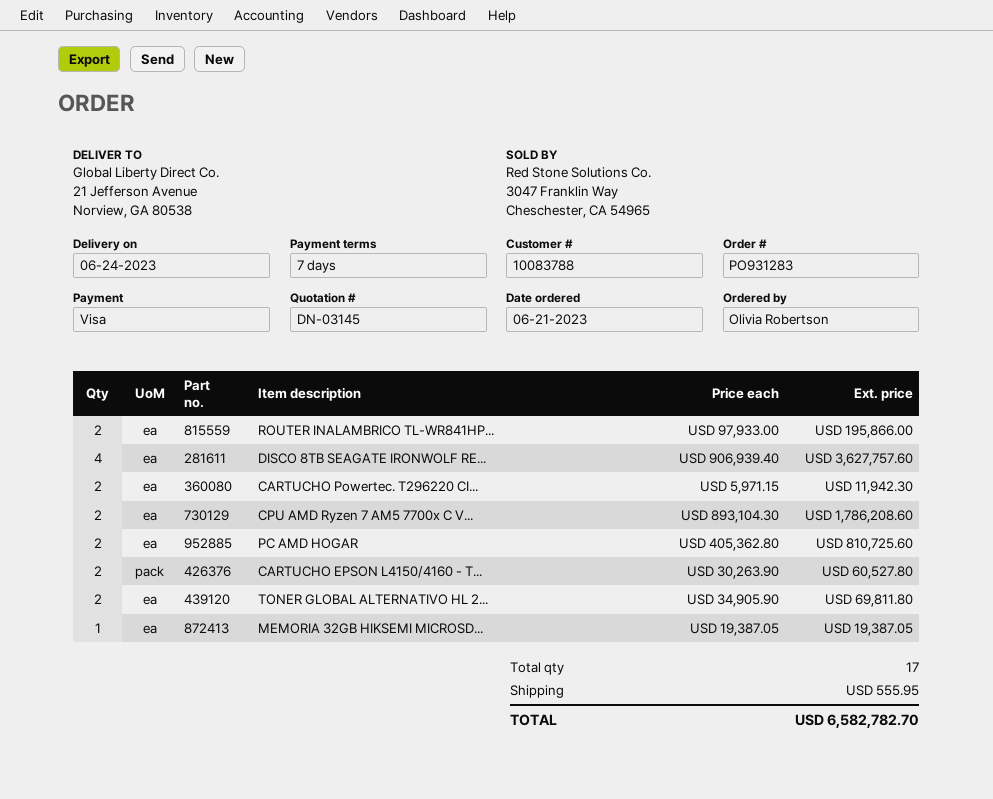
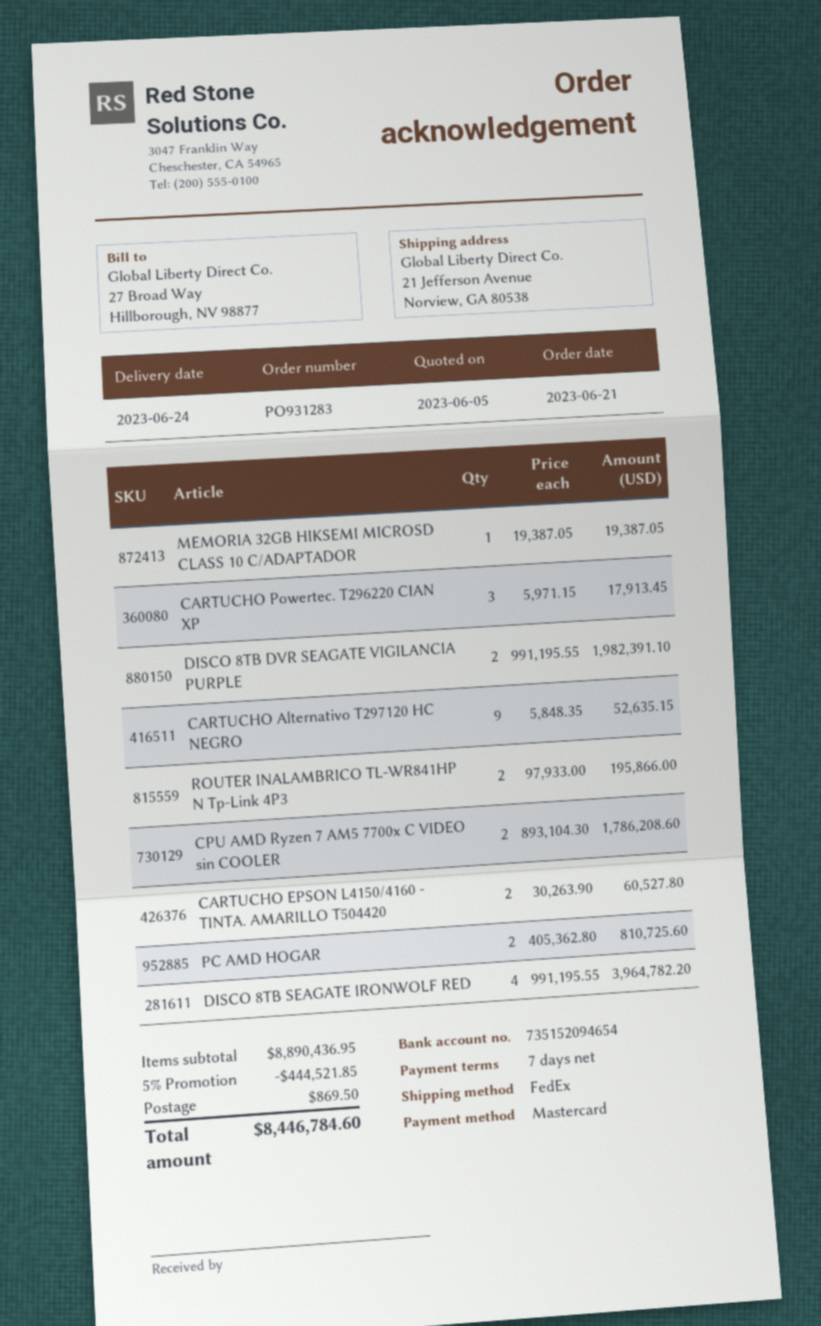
payment method: Visa -> Mastercard
DISCO 8TB SEAGATE IRONWOLF RE...: 4 x 906939.40 = 3627757.60 -> 4 x 991195.55 = 3964782.20
CARTUCHO Powertec. T296220 CI...: 2 x 5971.15 = 11942.30 -> 3 x 5971.15 = 17913.45
TONER GLOBAL ALTERNATIVO HL 2...: 2 x 34905.90 = 69811.80 -> none
DISCO 8TB DVR SEAGATE VIGILANCIA PURPLE: none -> 2 x 991195.55 = 1982391.10
CARTUCHO Alternativo T297120 HC NEGRO: none -> 9 x 5848.35 = 52635.15
discount: none -> 5% = 444521.85
shipping: 555.95 -> 869.50
total: 6582782.70 -> 8446784.60

